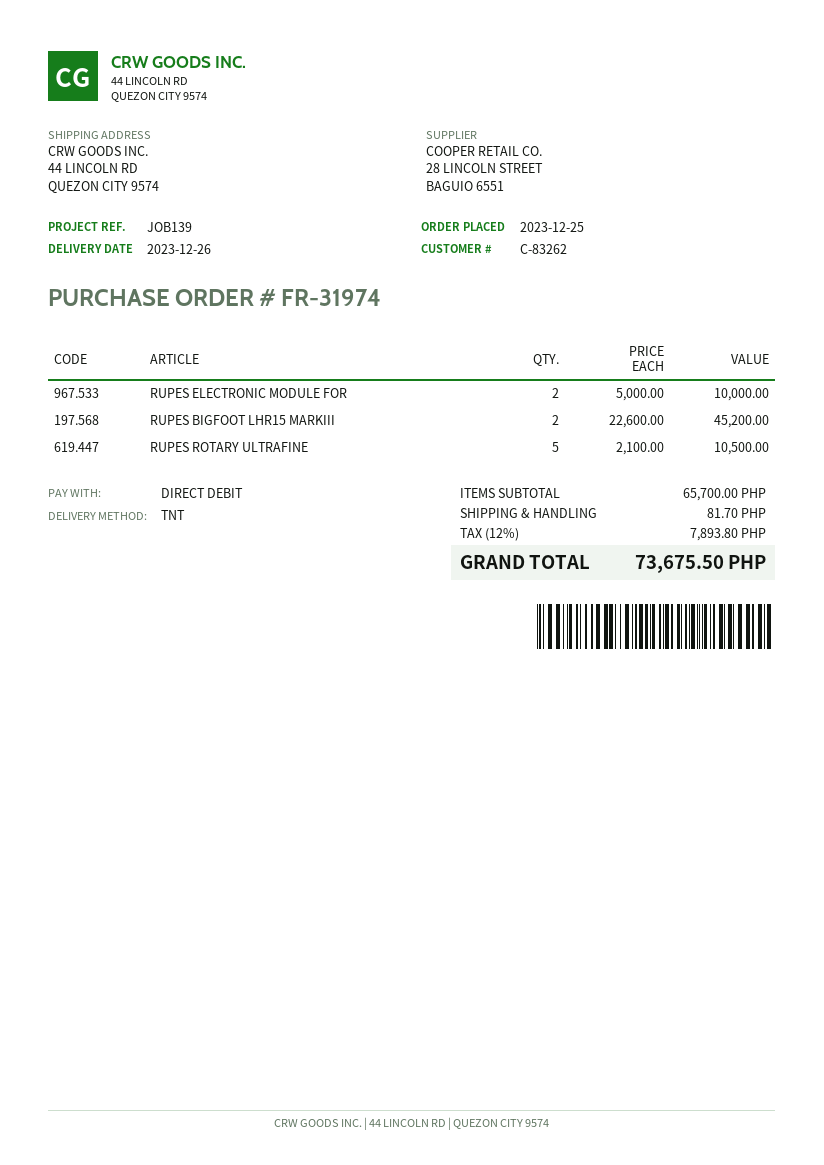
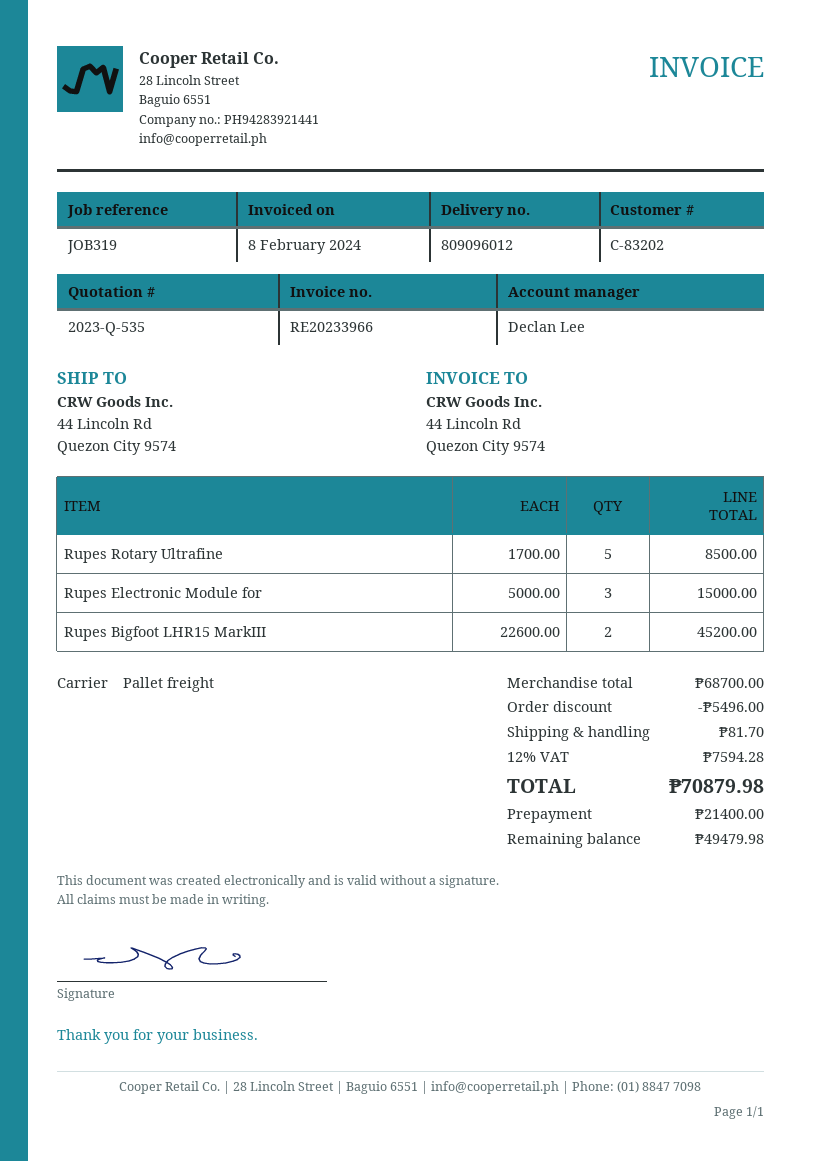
customer number: C-83262 -> C-83202
reference: JOB139 -> JOB319
shipping method: TNT -> pallet freight
RUPES ELECTRONIC MODULE FOR: 2 x 5000.00 = 10000.00 -> 3 x 5000.00 = 15000.00
RUPES ROTARY ULTRAFINE: 5 x 2100.00 = 10500.00 -> 5 x 1700.00 = 8500.00
subtotal: 65700.00 -> 68700.00
discount: none -> 5496.00
tax: 12% = 7893.80 -> 12% = 7594.28
total: 73675.50 -> 70879.98

